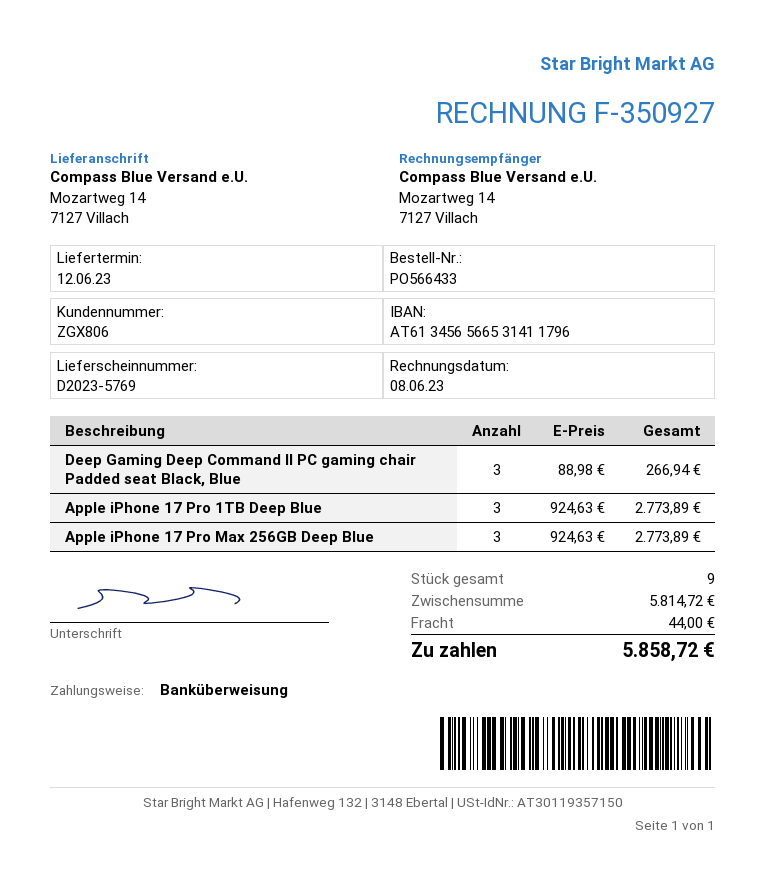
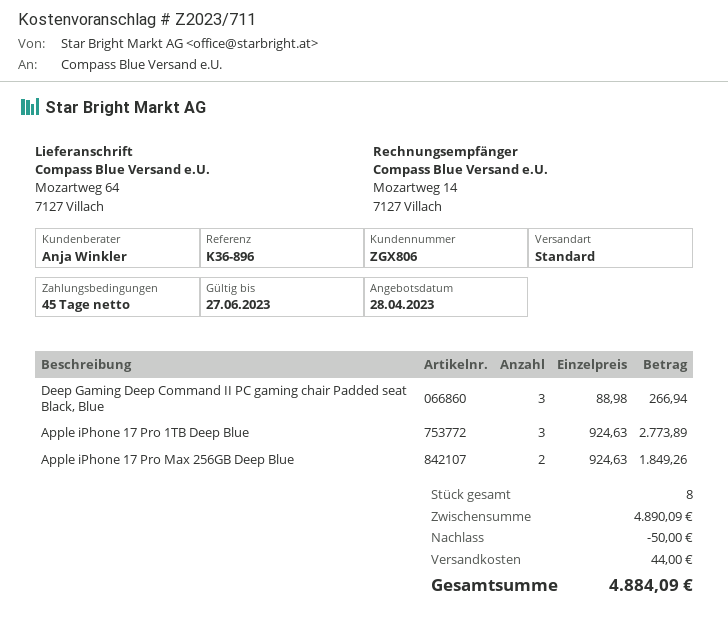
ship to: Mozartweg 14, 7127 Villach -> Mozartweg 64, 7127 Villach
Apple iPhone 17 Pro Max 256GB Deep Blue: 3 x 924.63 = 2773.89 -> 2 x 924.63 = 1849.26
total quantity: 9 -> 8
subtotal: 5814.72 -> 4890.09
discount: none -> 50.00
total: 5858.72 -> 4884.09

